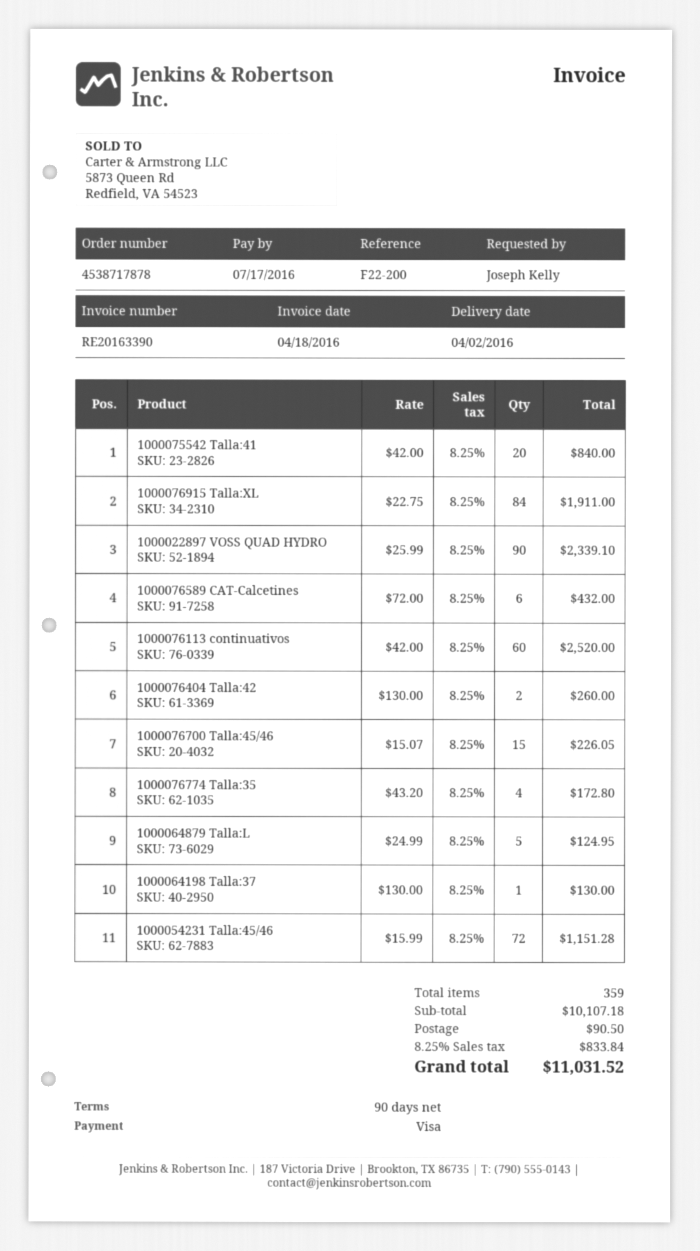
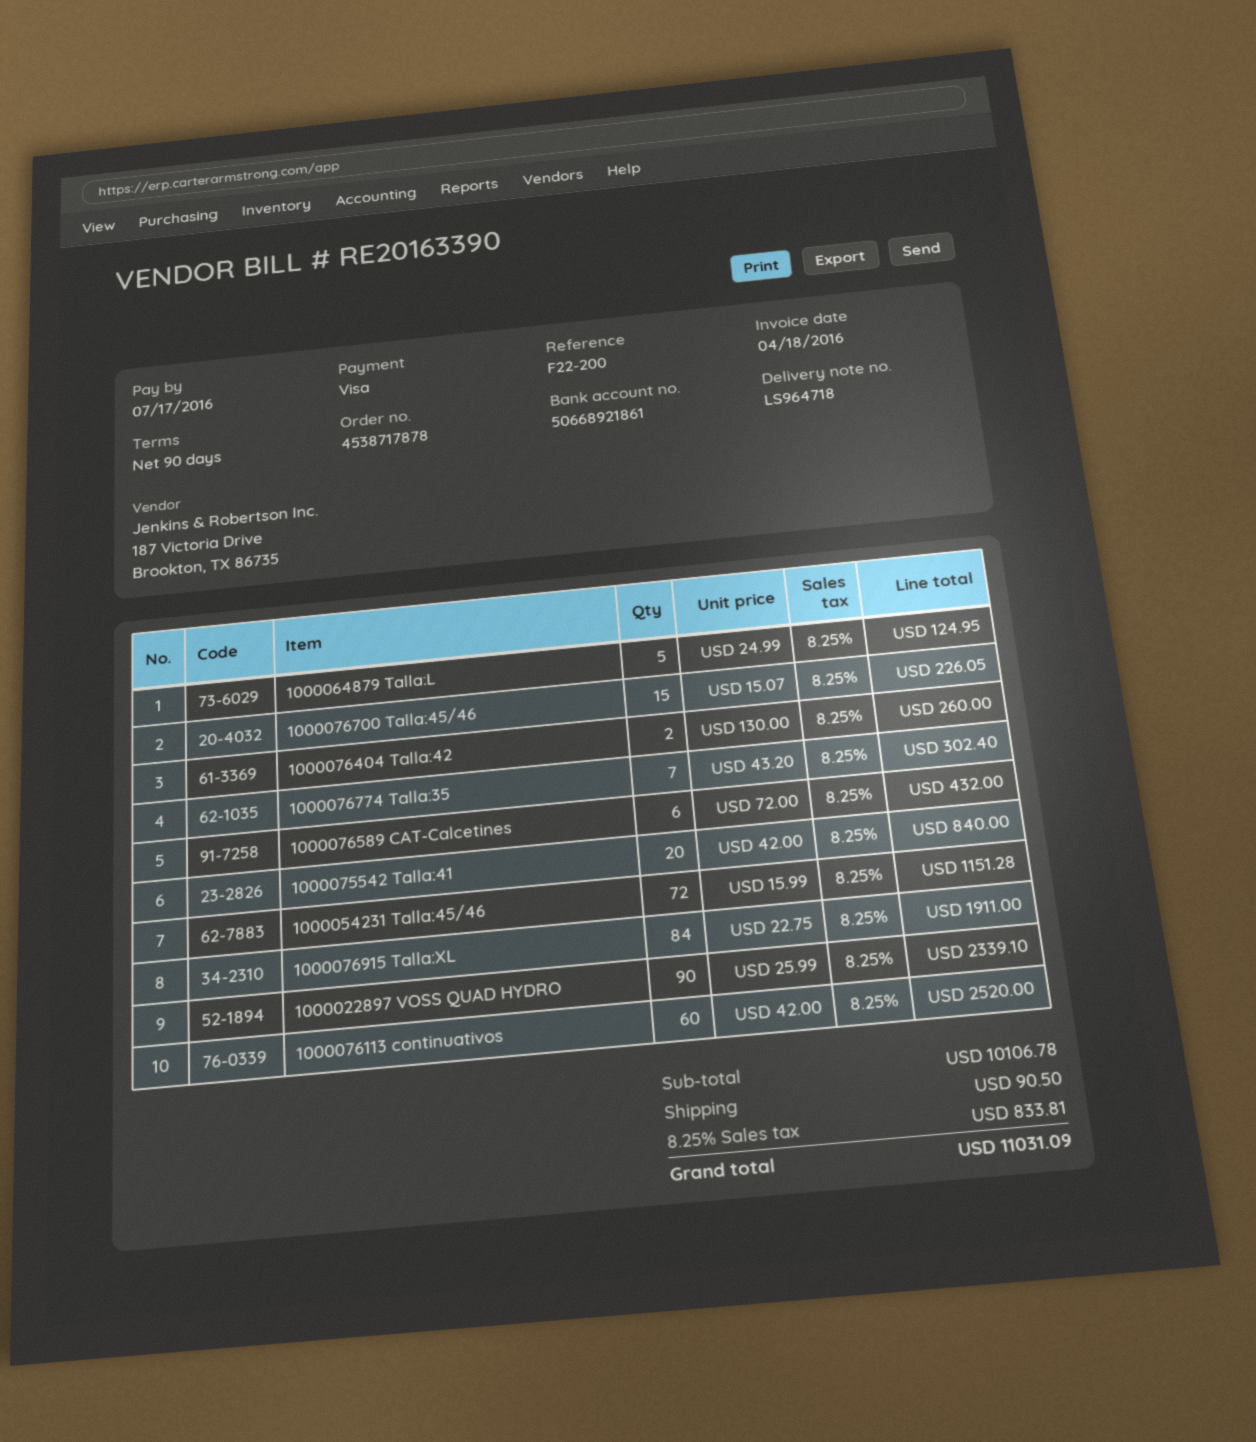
1000076774 Talla:35: 4 x 43.20 = 172.80 -> 7 x 43.20 = 302.40
1000064198 Talla:37: 1 x 130.00 = 130.00 -> none
subtotal: 10107.18 -> 10106.78
tax: 8.25% = 833.84 -> 8.25% = 833.81
total: 11031.52 -> 11031.09

